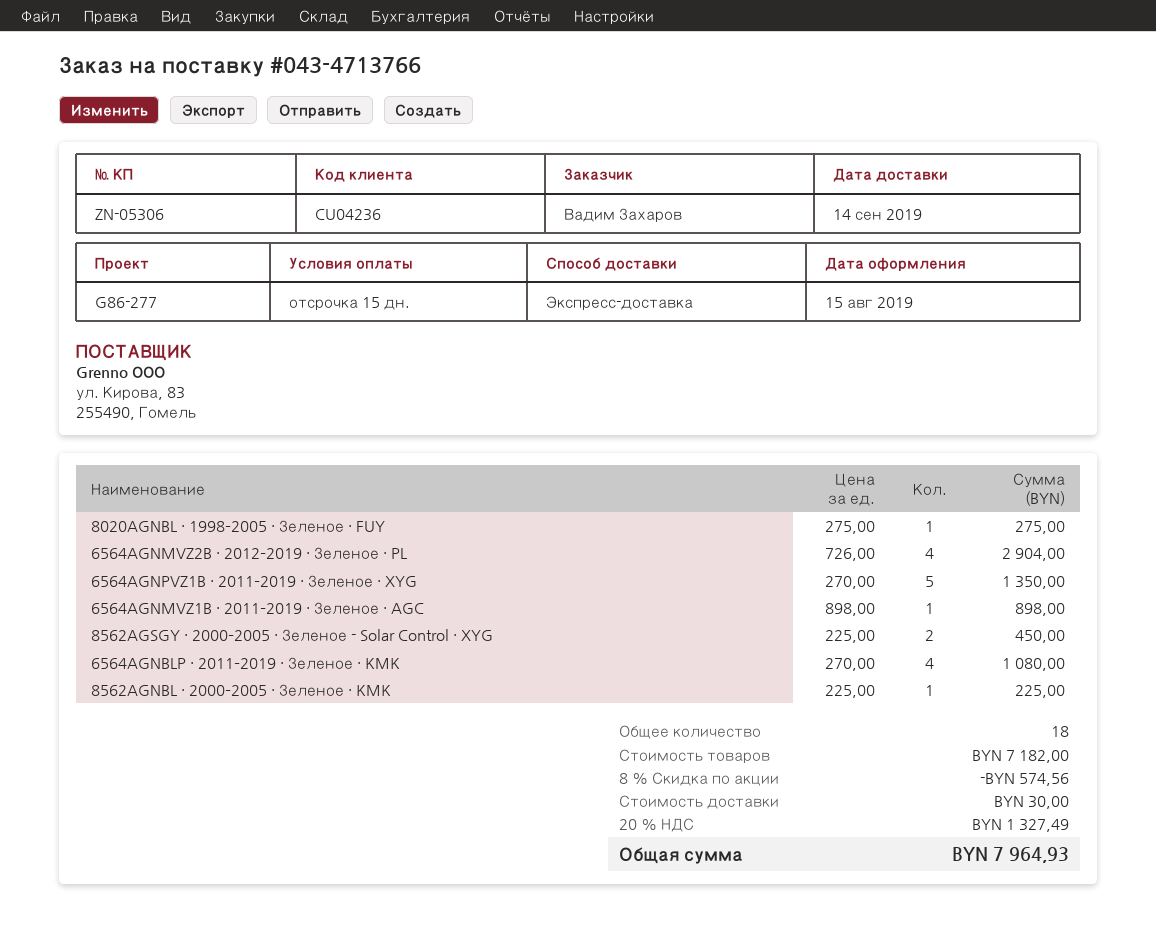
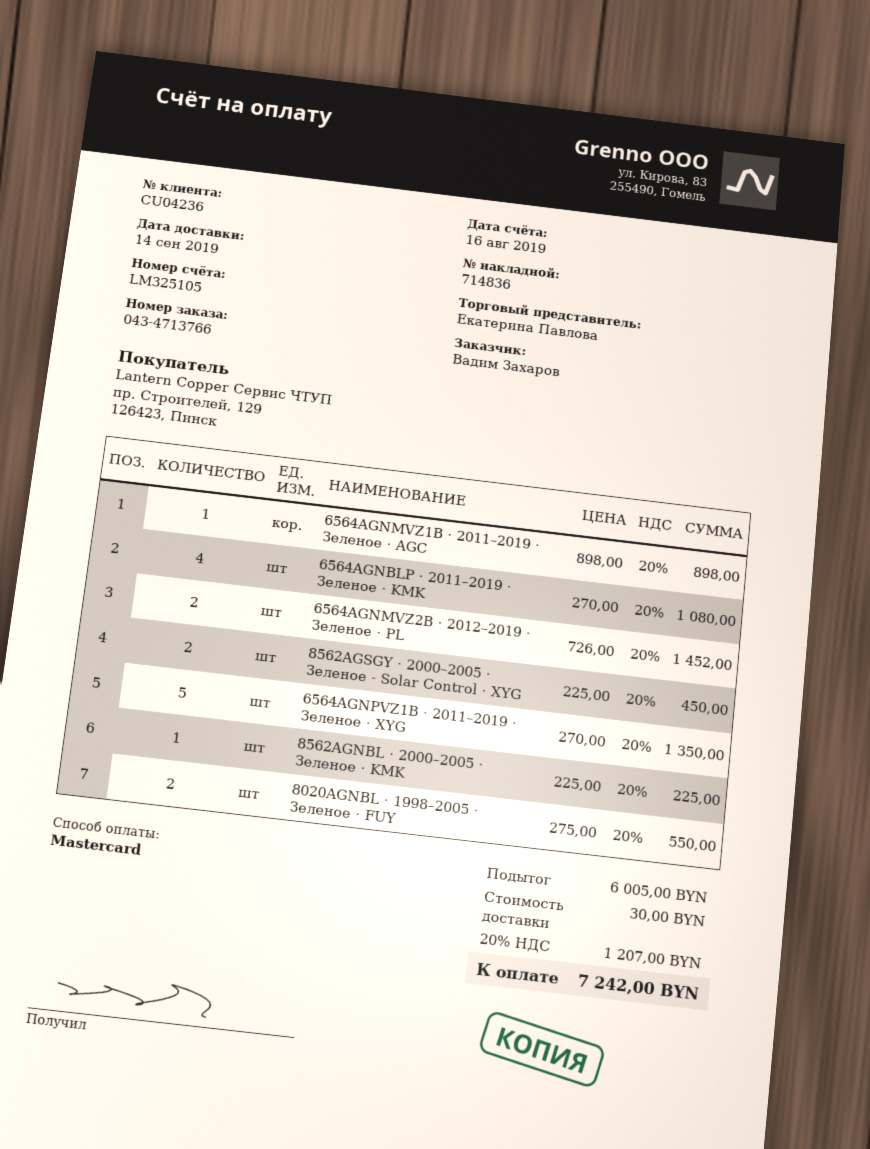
8020AGNBL · 1998–2005 · Зеленое · FUY: 1 x 275.00 = 275.00 -> 2 x 275.00 = 550.00
6564AGNMVZ2B · 2012–2019 · Зеленое · PL: 4 x 726.00 = 2904.00 -> 2 x 726.00 = 1452.00
subtotal: 7182.00 -> 6005.00
discount: 8% = 574.56 -> none
tax: 20% = 1327.49 -> 20% = 1207.00
total: 7964.93 -> 7242.00

